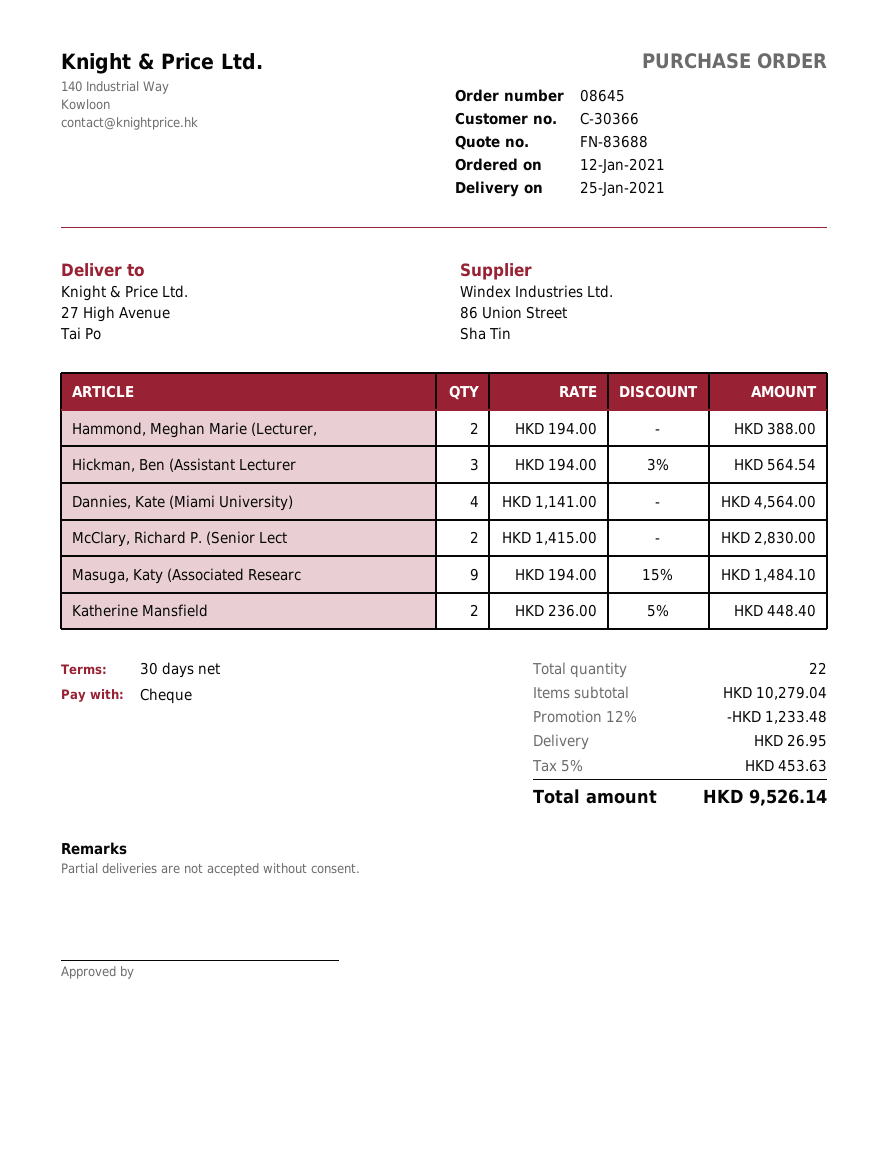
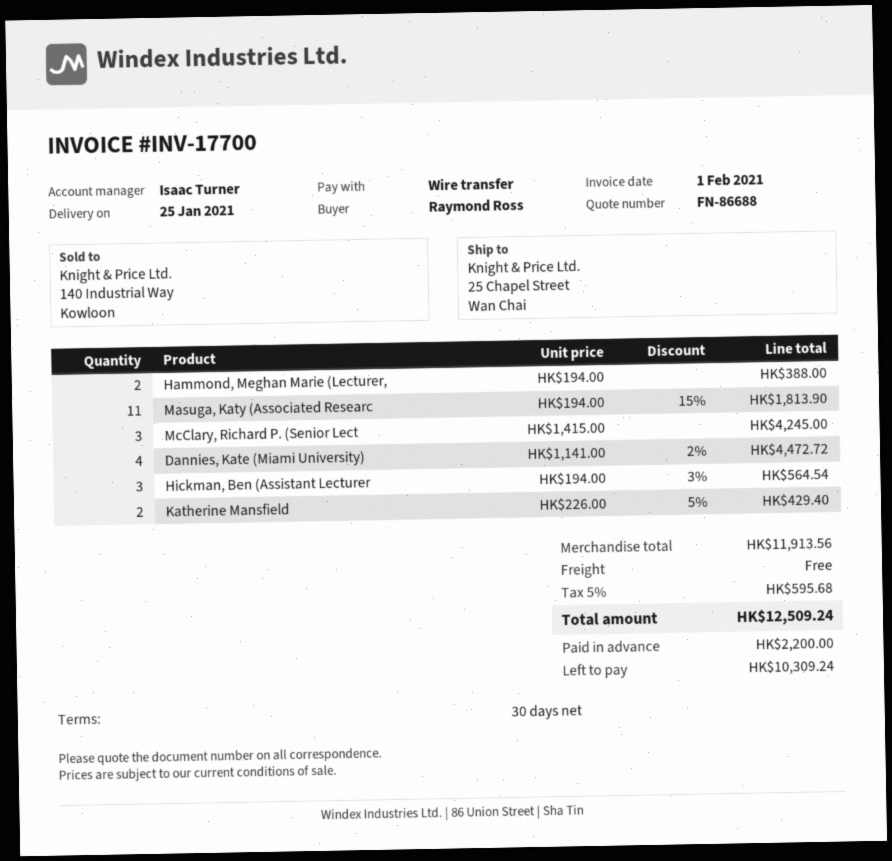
quote number: FN-83688 -> FN-86688
payment method: cheque -> bank transfer
ship to: 27 High Avenue, Tai Po -> 25 Chapel Street, Wan Chai
Dannies, Kate (Miami University): 4 x 1141.00 = 4564.00 -> 4 x 1141.00 - 2% = 4472.72
McClary, Richard P. (Senior Lect: 2 x 1415.00 = 2830.00 -> 3 x 1415.00 = 4245.00
Masuga, Katy (Associated Researc: 9 x 194.00 - 15% = 1484.10 -> 11 x 194.00 - 15% = 1813.90
Katherine Mansfield: 2 x 236.00 - 5% = 448.40 -> 2 x 226.00 - 5% = 429.40
subtotal: 10279.04 -> 11913.56
discount: 12% = 1233.48 -> none
shipping: 26.95 -> 0.00
tax: 5% = 453.63 -> 5% = 595.68
total: 9526.14 -> 12509.24

